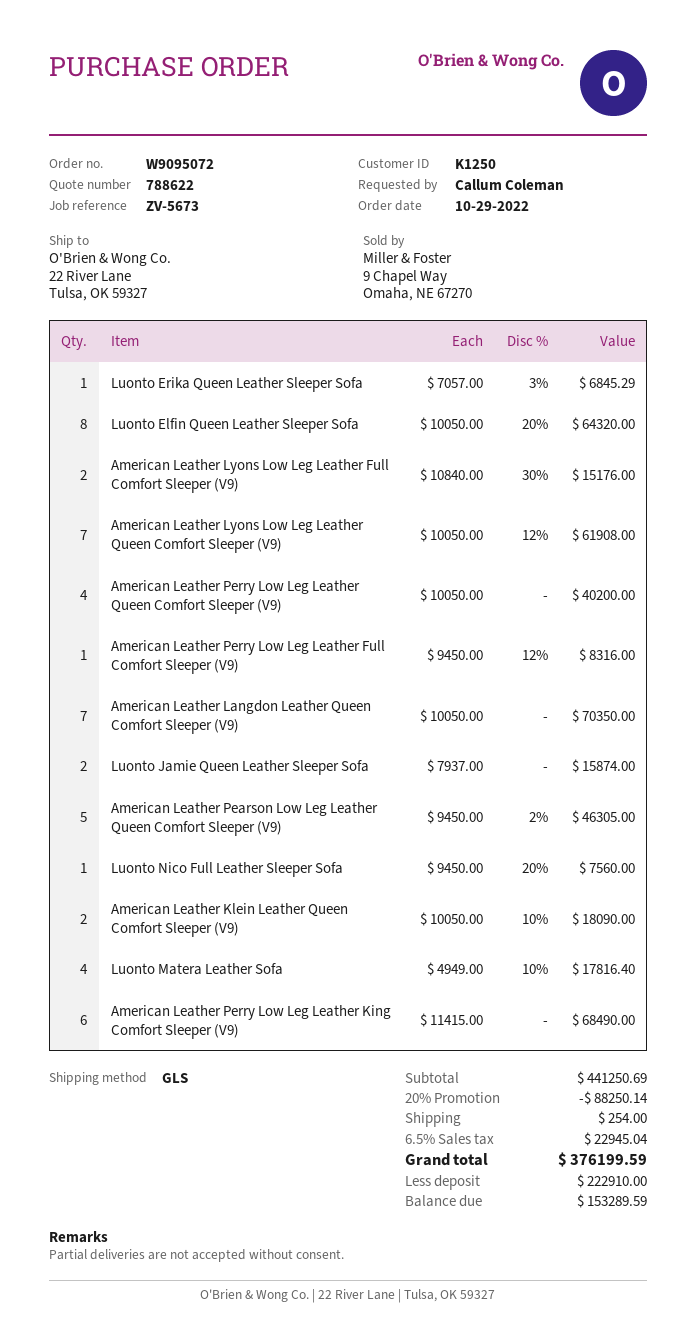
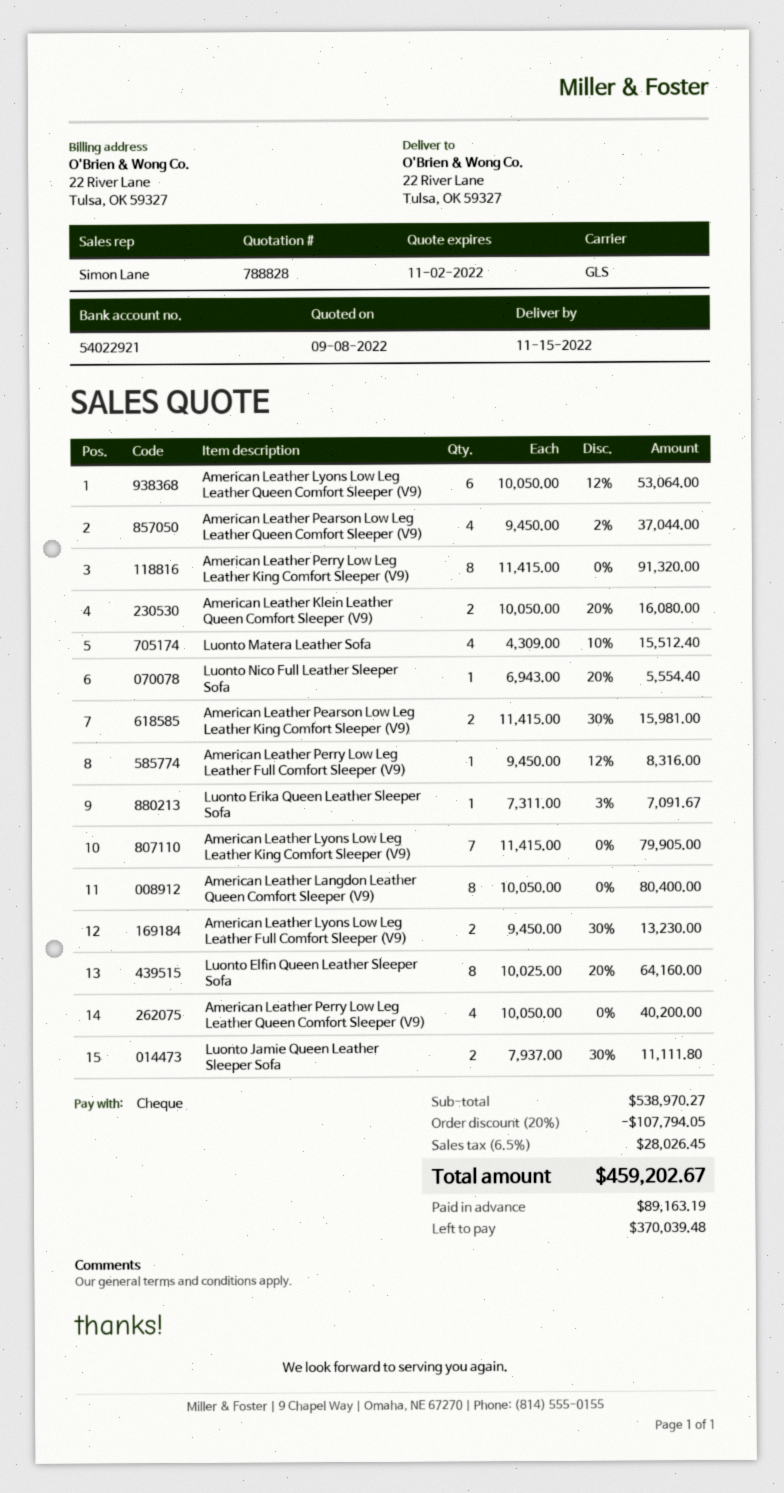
quote number: 788622 -> 788828
Luonto Erika Queen Leather Sleeper Sofa: 1 x 7057.00 - 3% = 6845.29 -> 1 x 7311.00 - 3% = 7091.67
Luonto Elfin Queen Leather Sleeper Sofa: 8 x 10050.00 - 20% = 64320.00 -> 8 x 10025.00 - 20% = 64160.00
American Leather Lyons Low Leg Leather Full Comfort Sleeper (V9): 2 x 10840.00 - 30% = 15176.00 -> 2 x 9450.00 - 30% = 13230.00
American Leather Lyons Low Leg Leather Queen Comfort Sleeper (V9): 7 x 10050.00 - 12% = 61908.00 -> 6 x 10050.00 - 12% = 53064.00
American Leather Langdon Leather Queen Comfort Sleeper (V9): 7 x 10050.00 = 70350.00 -> 8 x 10050.00 = 80400.00
Luonto Jamie Queen Leather Sleeper Sofa: 2 x 7937.00 = 15874.00 -> 2 x 7937.00 - 30% = 11111.80
American Leather Pearson Low Leg Leather Queen Comfort Sleeper (V9): 5 x 9450.00 - 2% = 46305.00 -> 4 x 9450.00 - 2% = 37044.00
Luonto Nico Full Leather Sleeper Sofa: 1 x 9450.00 - 20% = 7560.00 -> 1 x 6943.00 - 20% = 5554.40
American Leather Klein Leather Queen Comfort Sleeper (V9): 2 x 10050.00 - 10% = 18090.00 -> 2 x 10050.00 - 20% = 16080.00
Luonto Matera Leather Sofa: 4 x 4949.00 - 10% = 17816.40 -> 4 x 4309.00 - 10% = 15512.40
American Leather Perry Low Leg Leather King Comfort Sleeper (V9): 6 x 11415.00 = 68490.00 -> 8 x 11415.00 = 91320.00
American Leather Pearson Low Leg Leather King Comfort Sleeper (V9): none -> 2 x 11415.00 - 30% = 15981.00
American Leather Lyons Low Leg Leather King Comfort Sleeper (V9): none -> 7 x 11415.00 = 79905.00
subtotal: 441250.69 -> 538970.27
discount: 20% = 88250.14 -> 20% = 107794.05
shipping: 254.00 -> none
tax: 6.5% = 22945.04 -> 6.5% = 28026.45
total: 376199.59 -> 459202.67
deposit: 222910.00 -> 89163.19
balance: 153289.59 -> 370039.48

